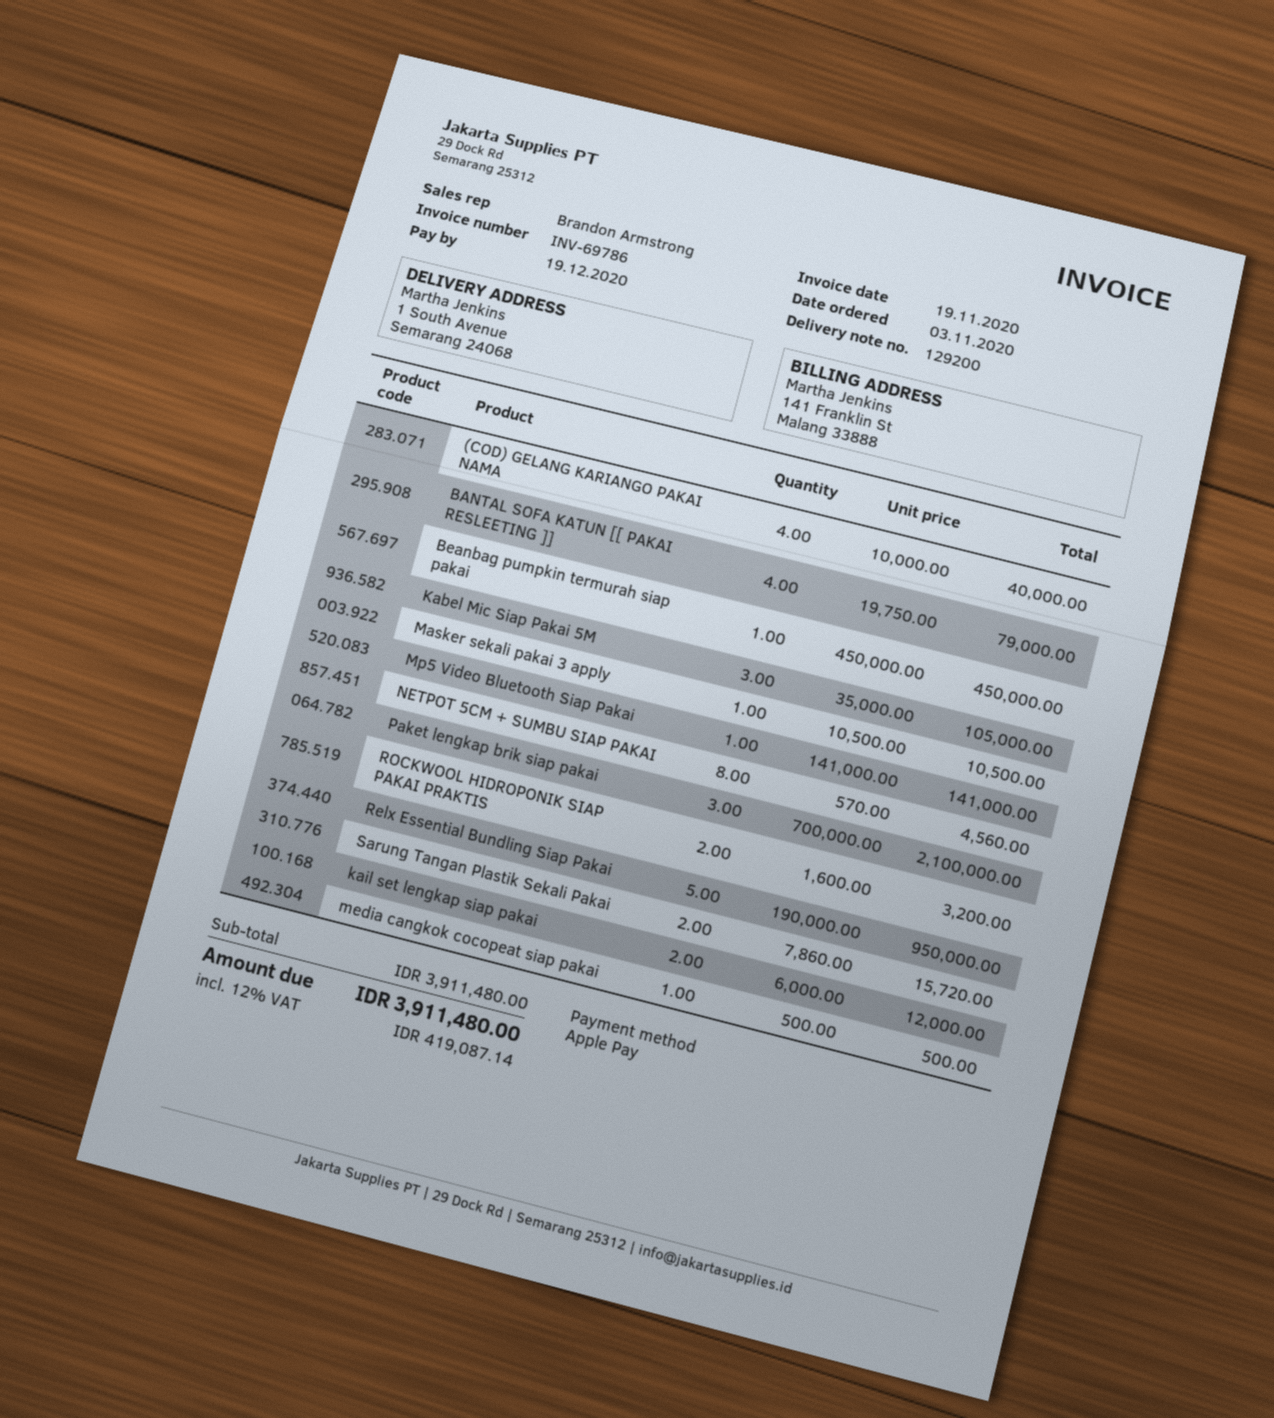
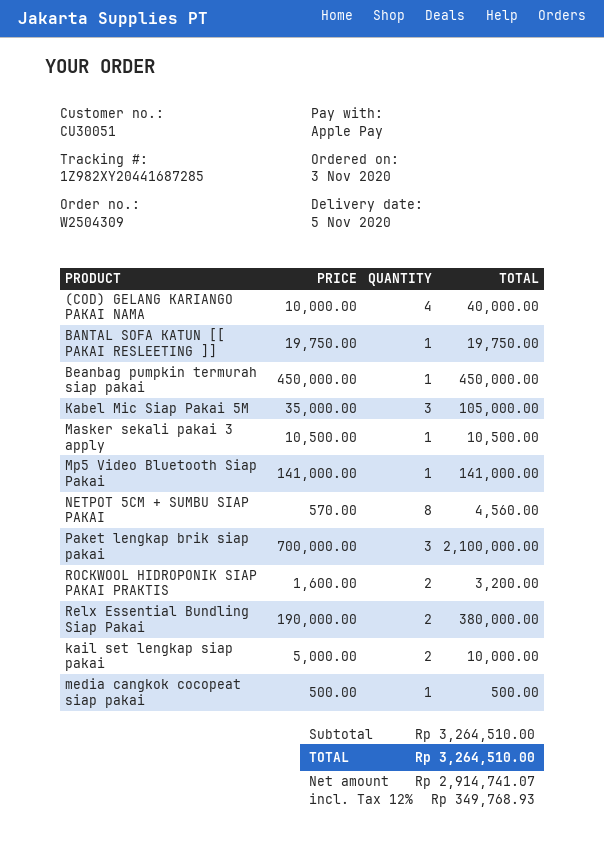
BANTAL SOFA KATUN [[ PAKAI RESLEETING ]]: 4 x 19750.00 = 79000.00 -> 1 x 19750.00 = 19750.00
Relx Essential Bundling Siap Pakai: 5 x 190000.00 = 950000.00 -> 2 x 190000.00 = 380000.00
Sarung Tangan Plastik Sekali Pakai: 2 x 7860.00 = 15720.00 -> none
kail set lengkap siap pakai: 2 x 6000.00 = 12000.00 -> 2 x 5000.00 = 10000.00
subtotal: 3911480.00 -> 3264510.00
tax: 12% = 419087.14 -> 12% = 349768.93
total: 3911480.00 -> 3264510.00

